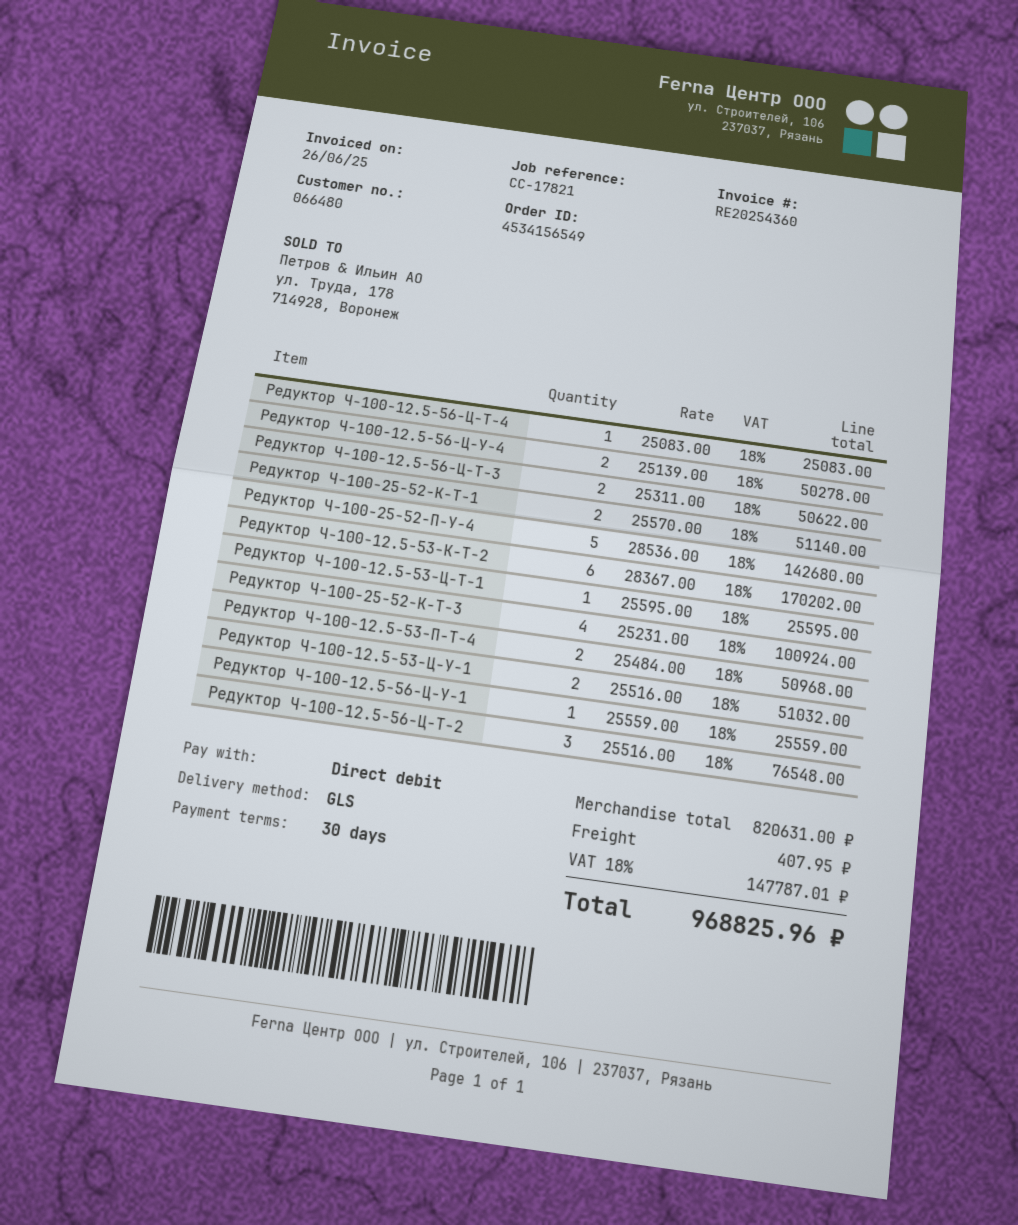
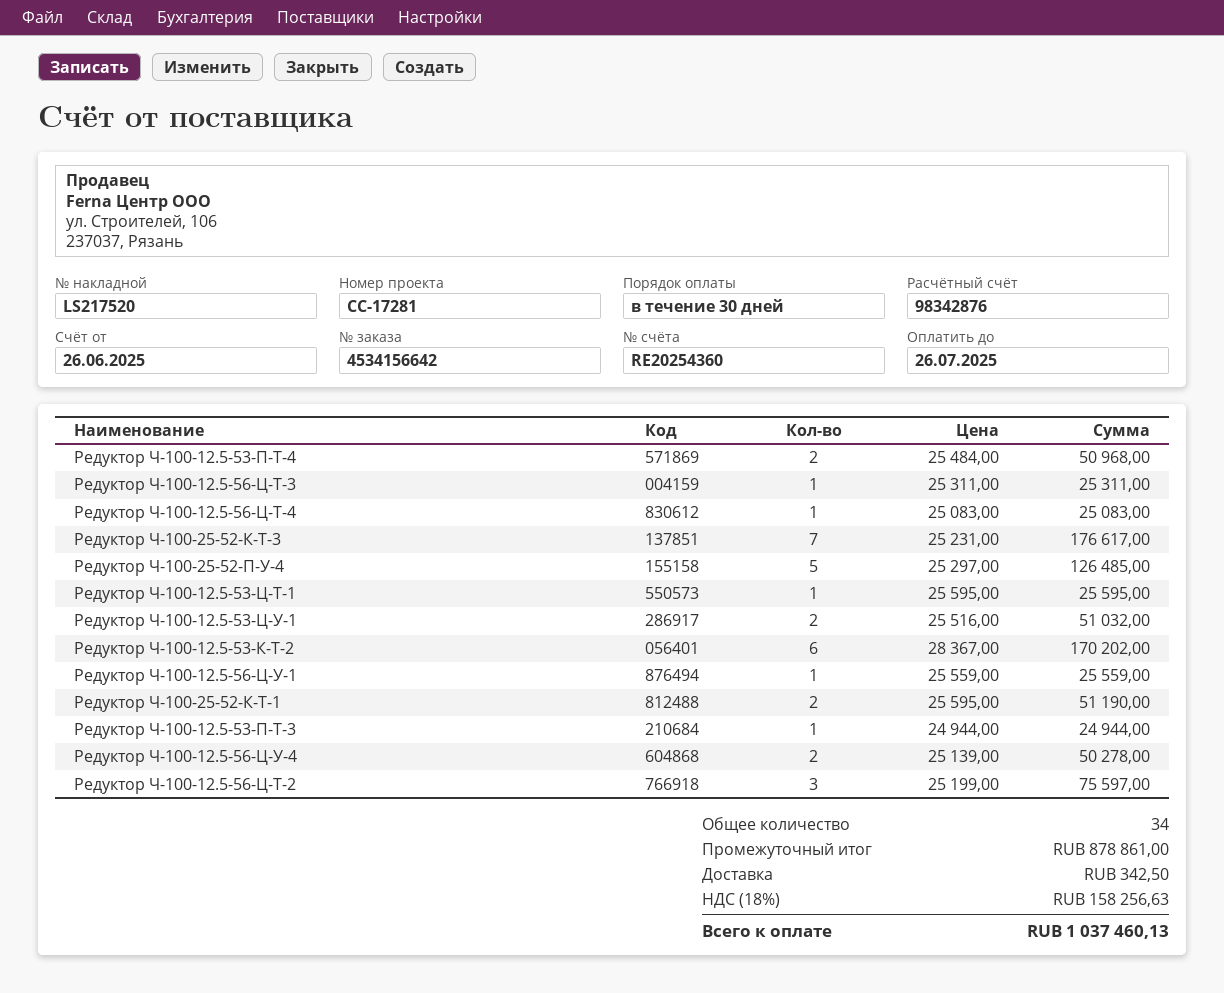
order number: 4534156549 -> 4534156642
reference: CC-17821 -> CC-17281
Редуктор Ч-100-12.5-56-Ц-Т-3: 2 x 25311.00 = 50622.00 -> 1 x 25311.00 = 25311.00
Редуктор Ч-100-25-52-К-Т-1: 2 x 25570.00 = 51140.00 -> 2 x 25595.00 = 51190.00
Редуктор Ч-100-25-52-П-У-4: 5 x 28536.00 = 142680.00 -> 5 x 25297.00 = 126485.00
Редуктор Ч-100-25-52-К-Т-3: 4 x 25231.00 = 100924.00 -> 7 x 25231.00 = 176617.00
Редуктор Ч-100-12.5-56-Ц-Т-2: 3 x 25516.00 = 76548.00 -> 3 x 25199.00 = 75597.00
Редуктор Ч-100-12.5-53-П-Т-3: none -> 1 x 24944.00 = 24944.00
subtotal: 820631.00 -> 878861.00
shipping: 407.95 -> 342.50
tax: 18% = 147787.01 -> 18% = 158256.63
total: 968825.96 -> 1037460.13

